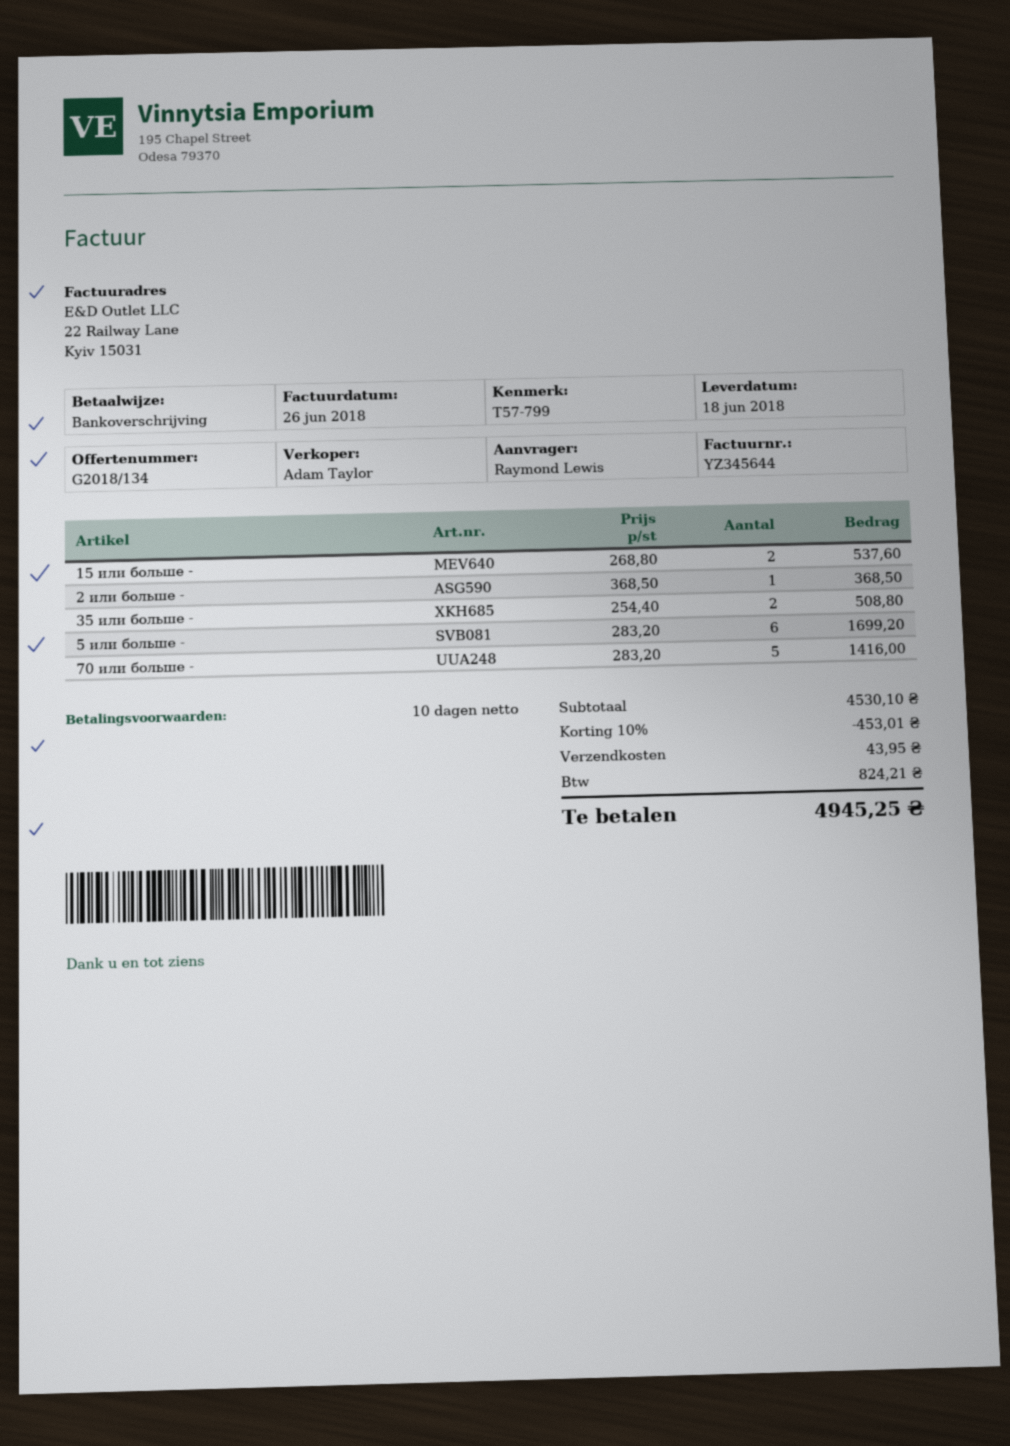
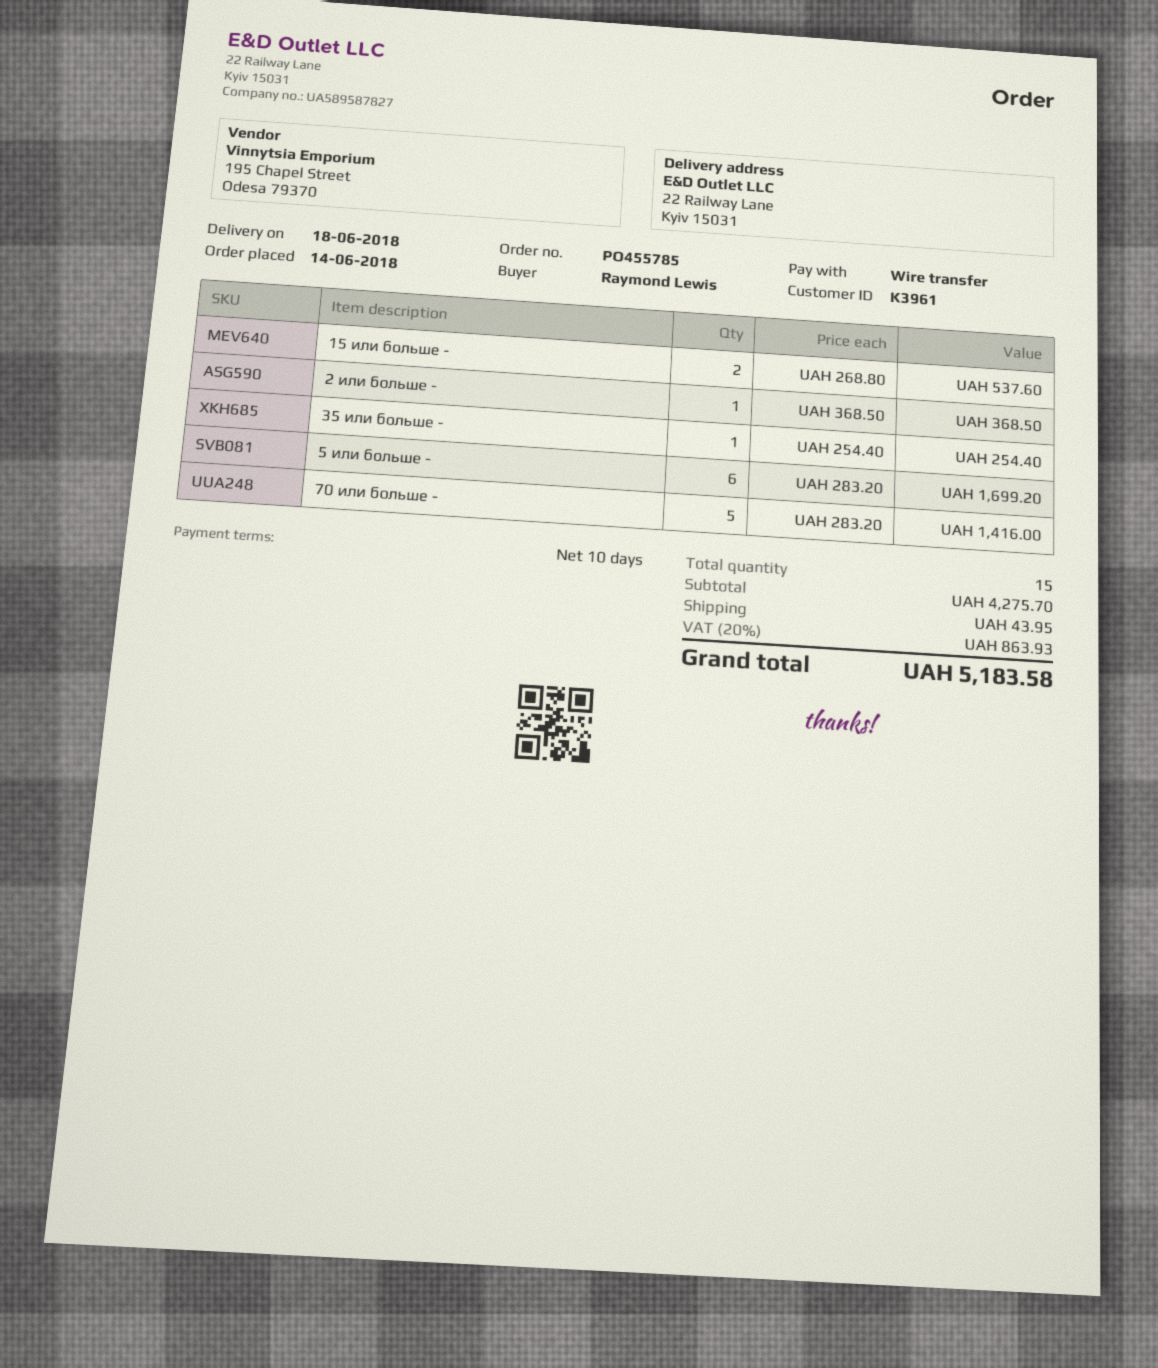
35 или больше -: 2 x 254.40 = 508.80 -> 1 x 254.40 = 254.40
subtotal: 4530.10 -> 4275.70
discount: 10% = 453.01 -> none
tax: 824.21 -> 863.93
total: 4945.25 -> 5183.58

